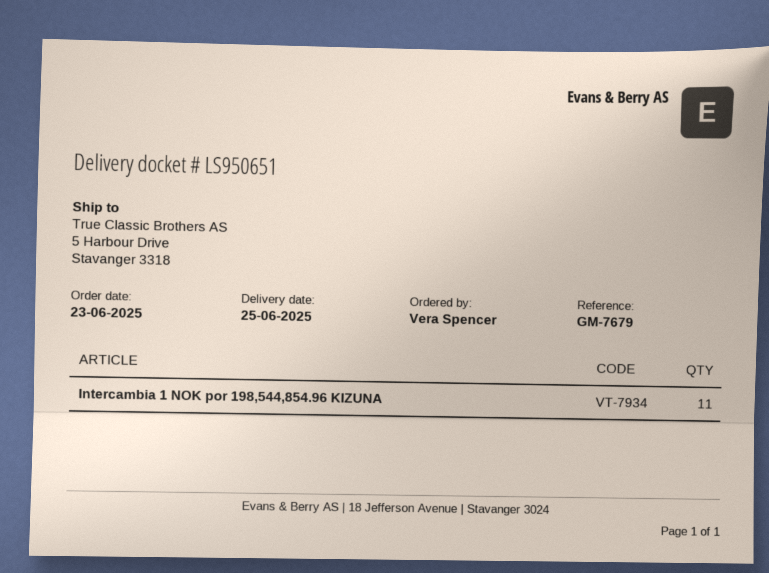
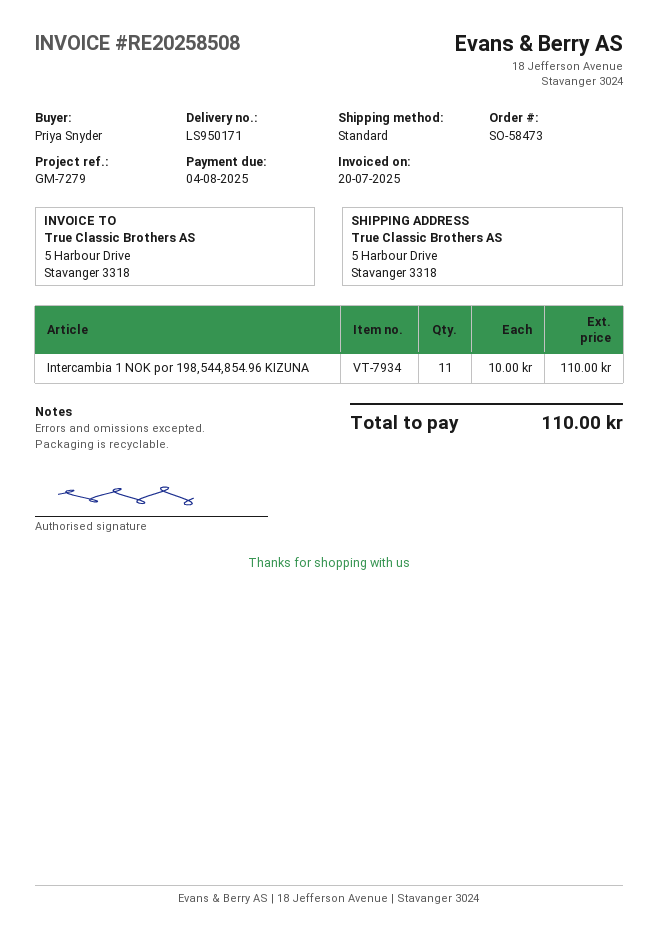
delivery note number: LS950651 -> LS950171
reference: GM-7679 -> GM-7279
ordered by: Vera Spencer -> Priya Snyder

